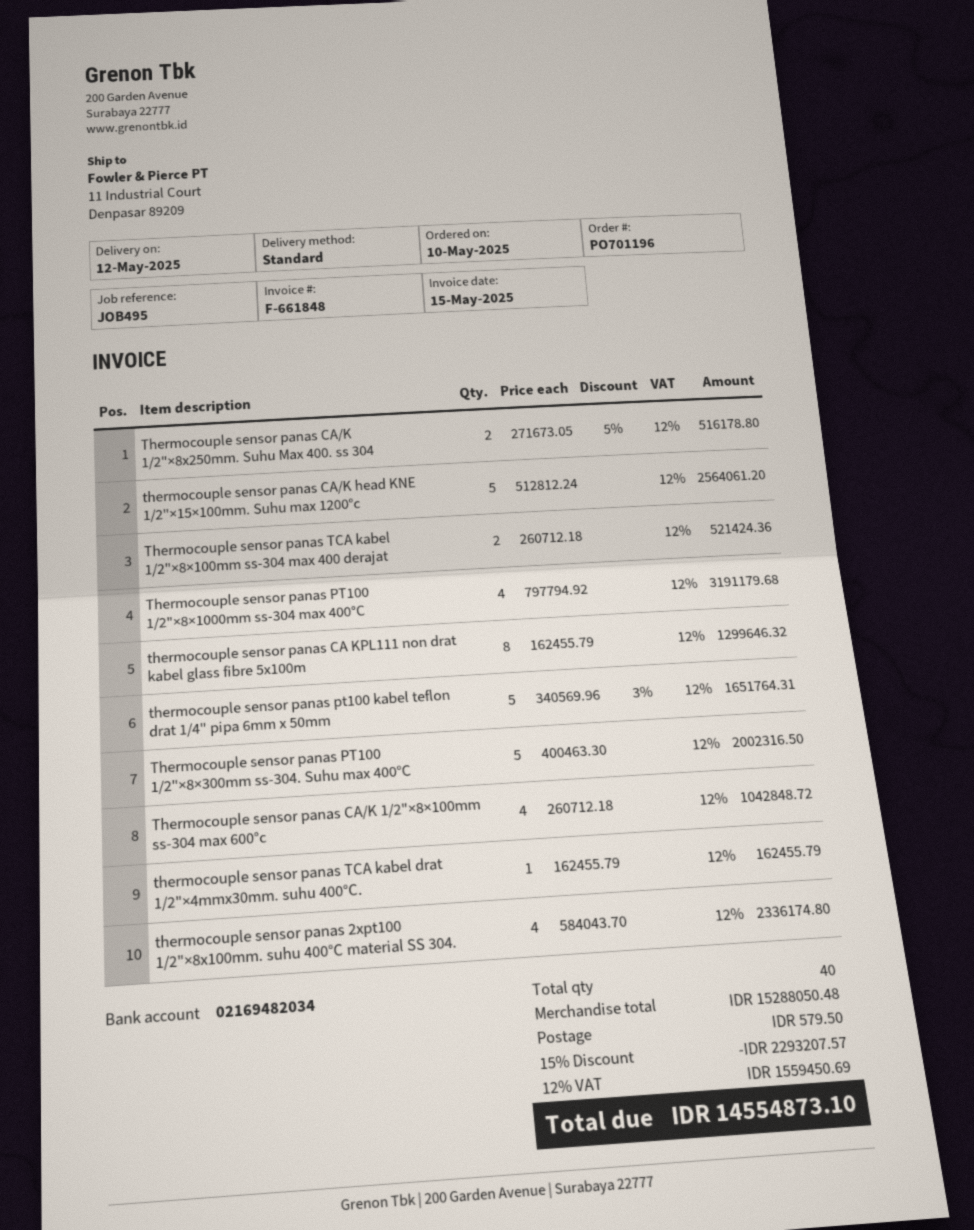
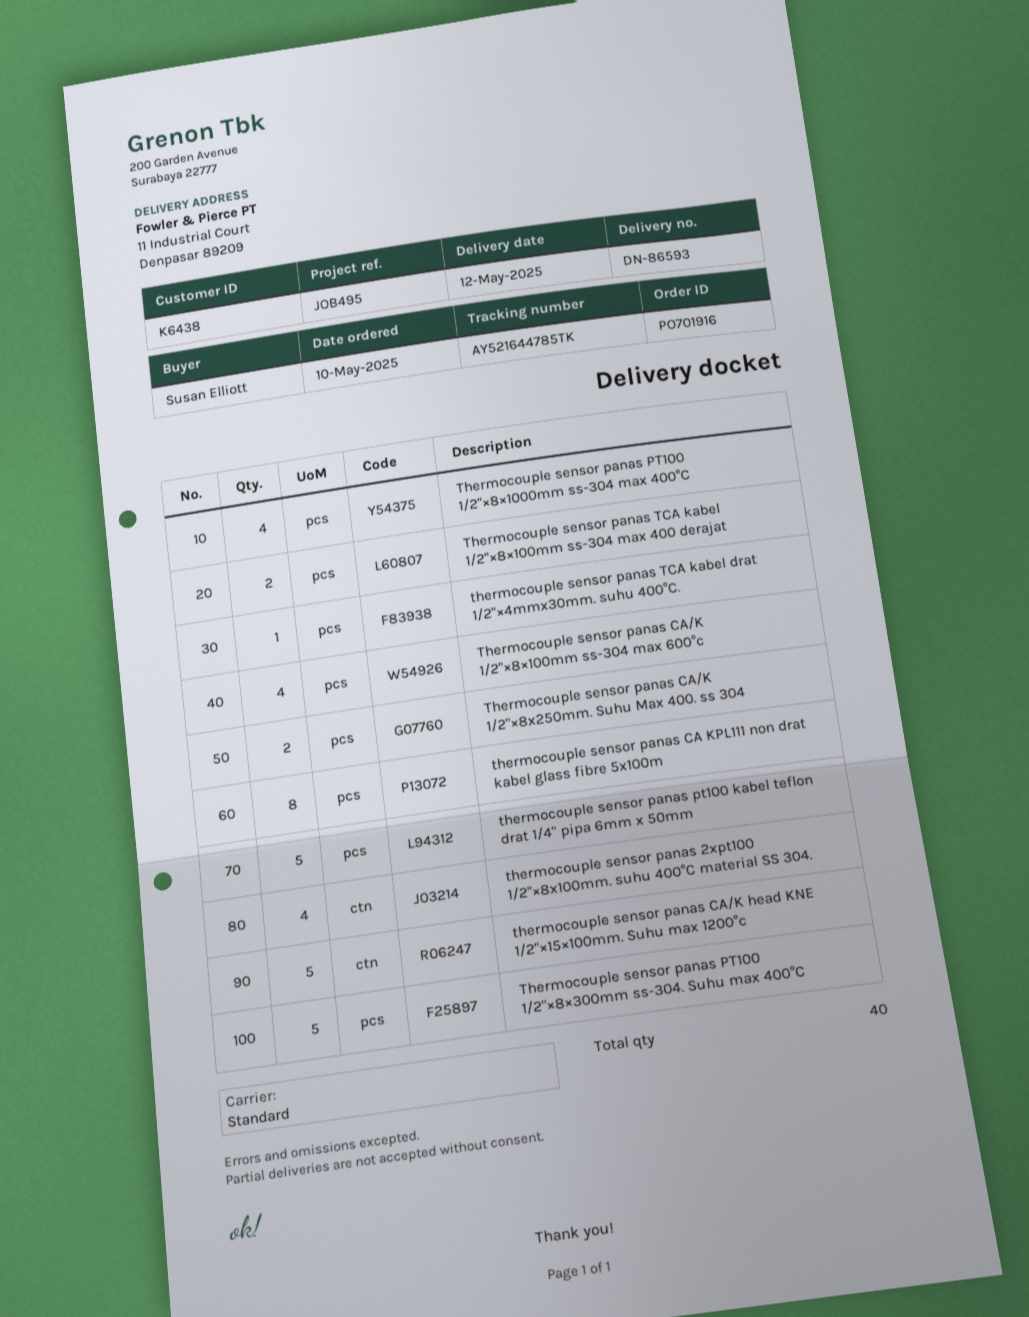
order number: PO701196 -> PO701916

